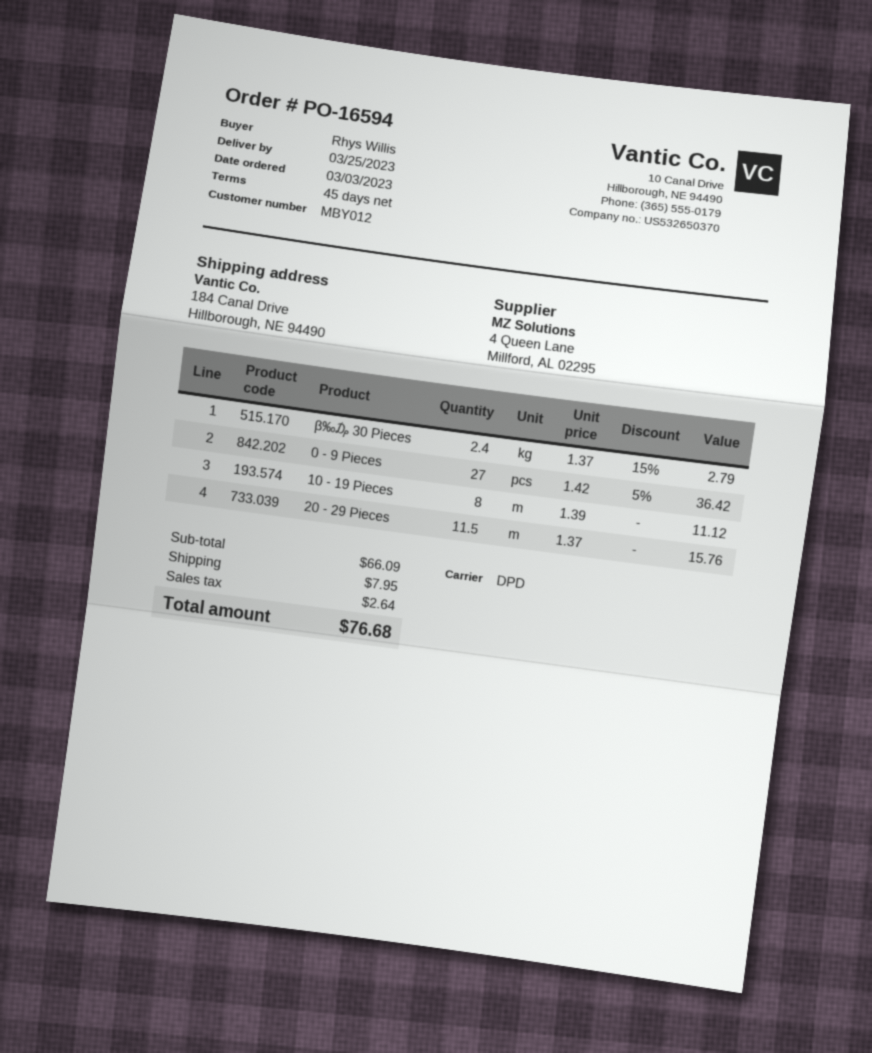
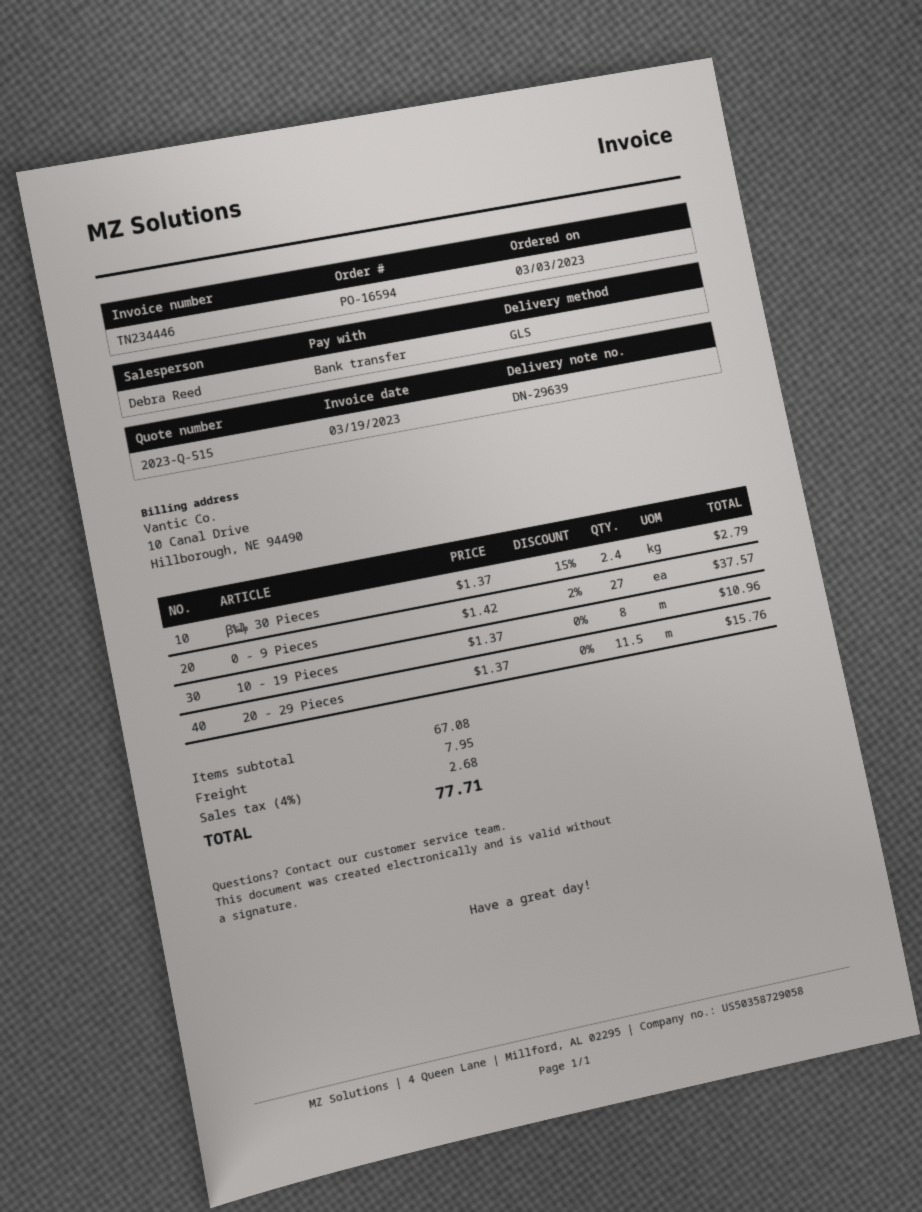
shipping method: DPD -> GLS
0 - 9 Pieces: 27 x 1.42 - 5% = 36.42 -> 27 x 1.42 - 2% = 37.57
10 - 19 Pieces: 8 x 1.39 = 11.12 -> 8 x 1.37 = 10.96
subtotal: 66.09 -> 67.08
tax: 2.64 -> 2.68
total: 76.68 -> 77.71

